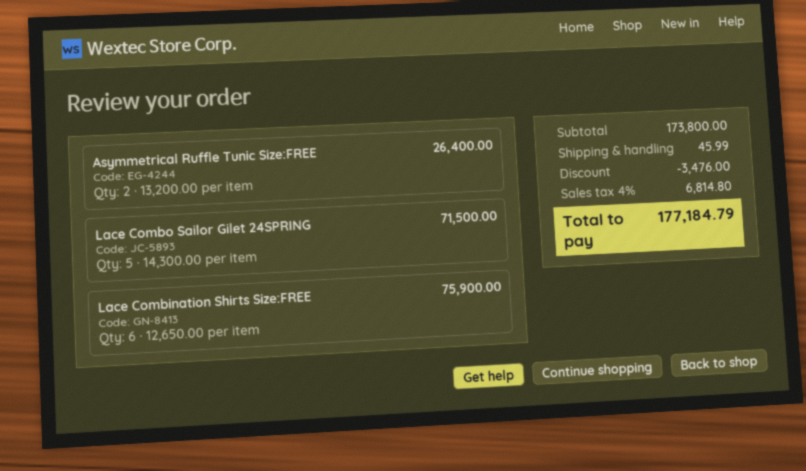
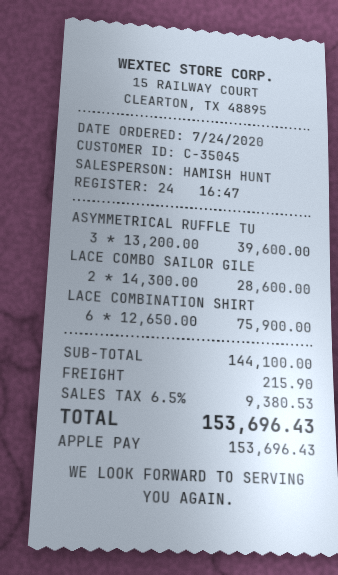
Asymmetrical Ruffle Tunic Size:FREE: 2 x 13200.00 = 26400.00 -> 3 x 13200.00 = 39600.00
Lace Combo Sailor Gilet 24SPRING: 5 x 14300.00 = 71500.00 -> 2 x 14300.00 = 28600.00
subtotal: 173800.00 -> 144100.00
discount: 3476.00 -> none
shipping: 45.99 -> 215.90
tax: 4% = 6814.80 -> 6.5% = 9380.53
total: 177184.79 -> 153696.43

